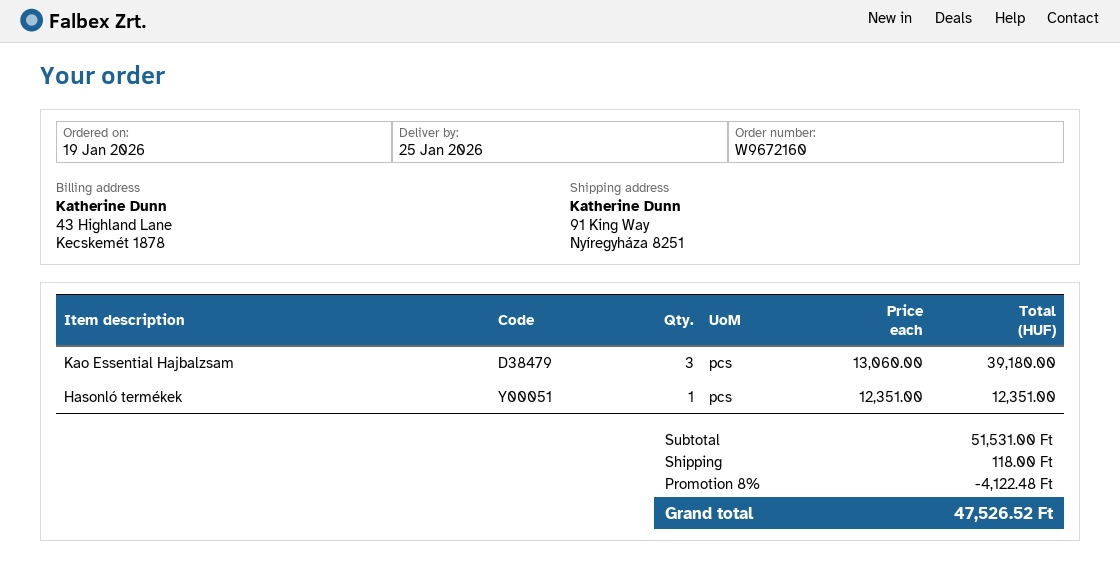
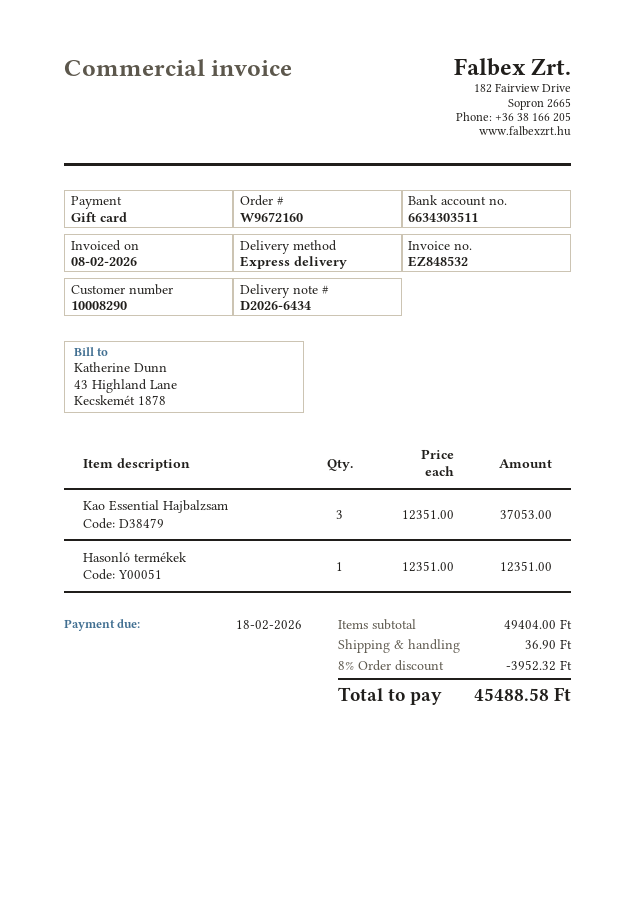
Kao Essential Hajbalzsam: 3 x 13060.00 = 39180.00 -> 3 x 12351.00 = 37053.00
subtotal: 51531.00 -> 49404.00
discount: 8% = 4122.48 -> 8% = 3952.32
shipping: 118.00 -> 36.90
total: 47526.52 -> 45488.58

